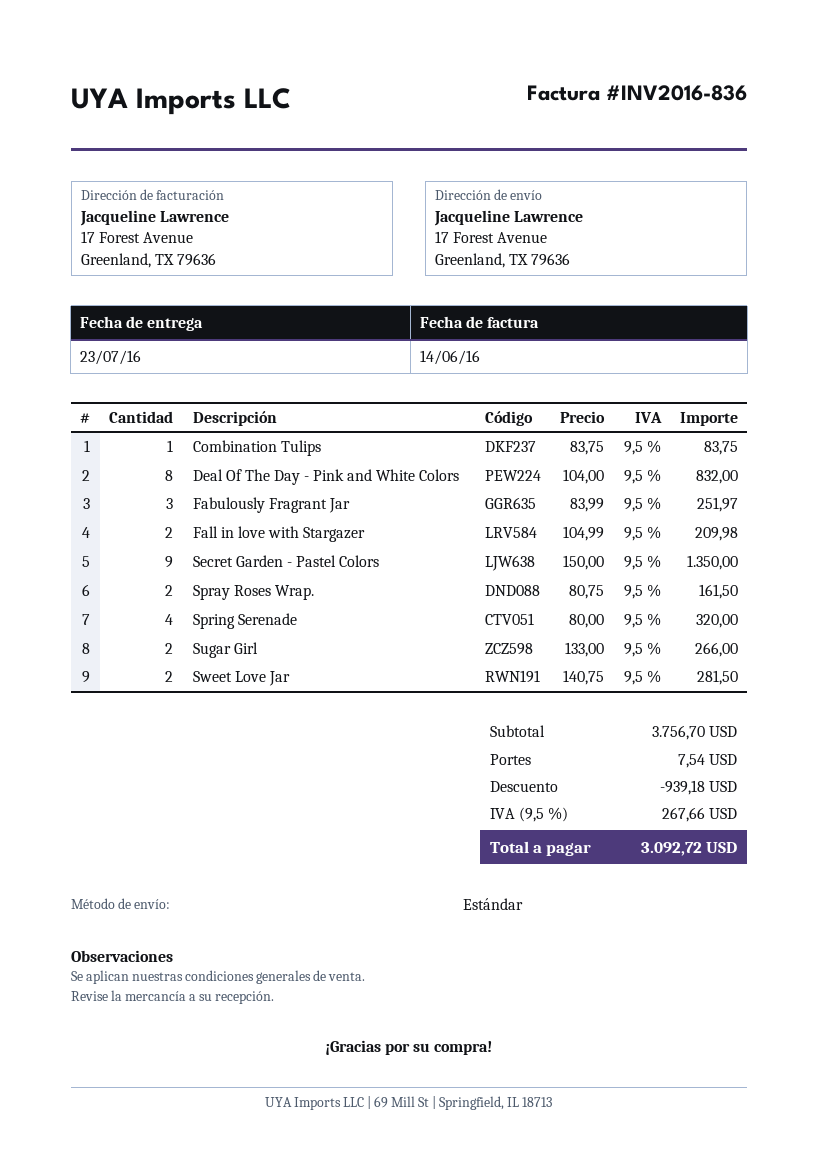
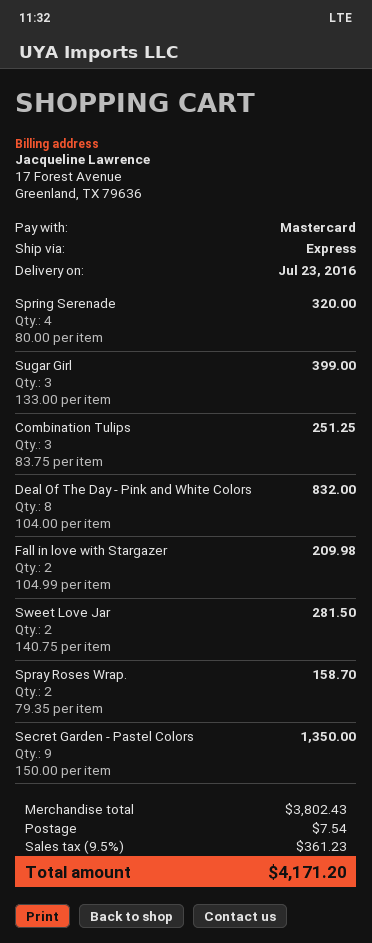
shipping method: standard -> express
Combination Tulips: 1 x 83.75 = 83.75 -> 3 x 83.75 = 251.25
Fabulously Fragrant Jar: 3 x 83.99 = 251.97 -> none
Spray Roses Wrap.: 2 x 80.75 = 161.50 -> 2 x 79.35 = 158.70
Sugar Girl: 2 x 133.00 = 266.00 -> 3 x 133.00 = 399.00
subtotal: 3756.70 -> 3802.43
discount: 939.18 -> none
tax: 9.5% = 267.66 -> 9.5% = 361.23
total: 3092.72 -> 4171.20

